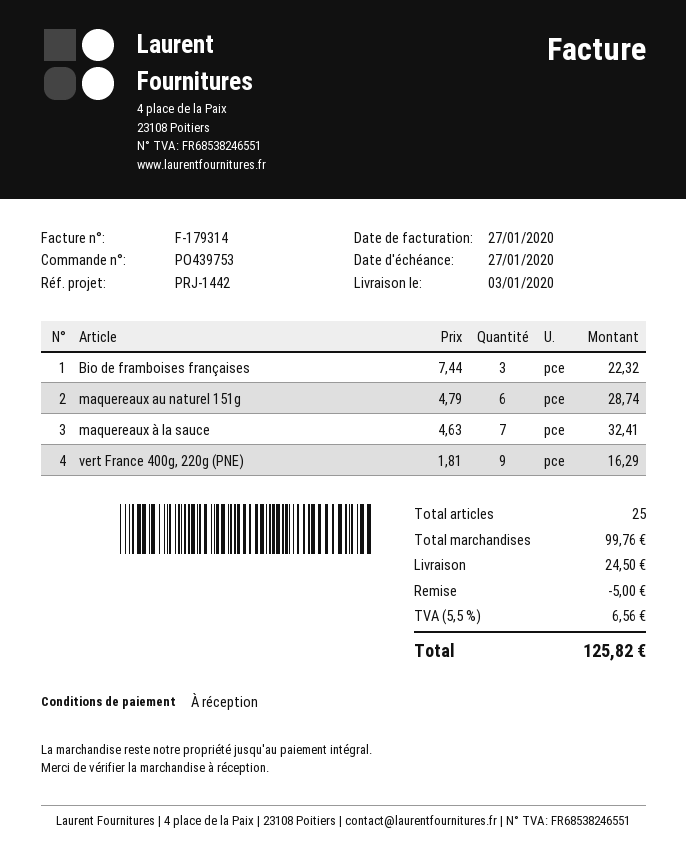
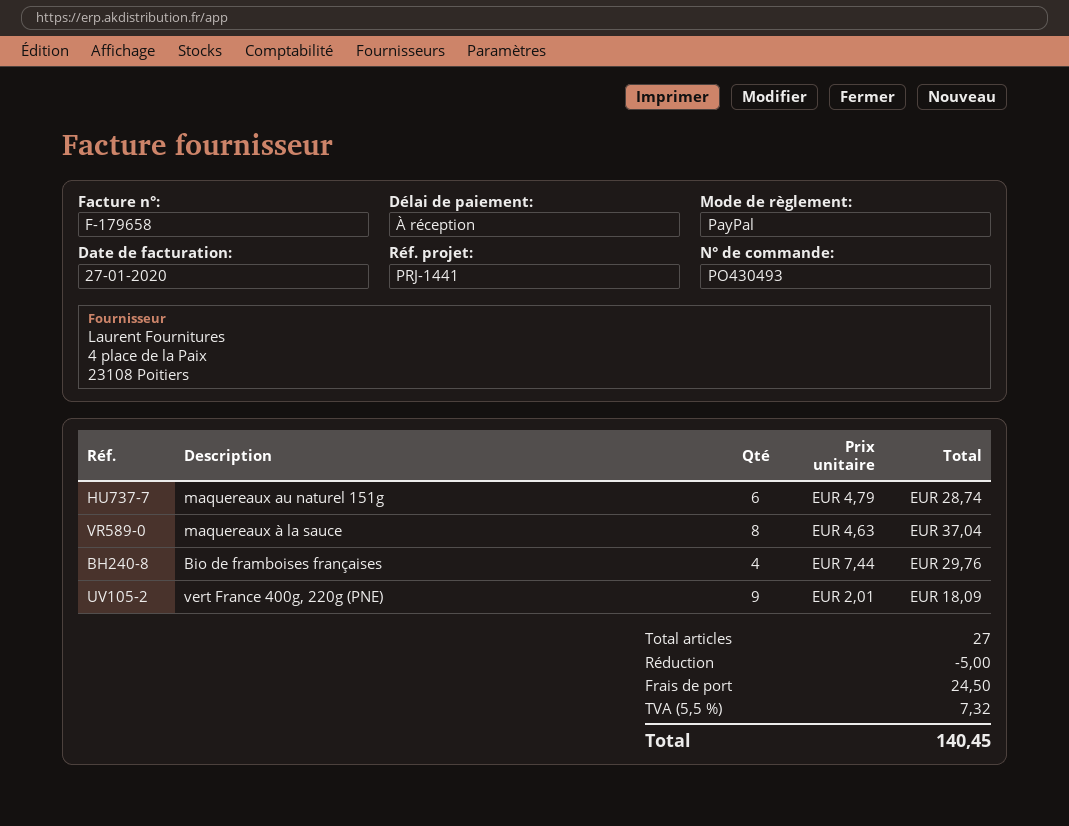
order number: PO439753 -> PO430493
invoice number: F-179314 -> F-179658
reference: PRJ-1442 -> PRJ-1441
Bio de framboises françaises: 3 x 7.44 = 22.32 -> 4 x 7.44 = 29.76
maquereaux à la sauce: 7 x 4.63 = 32.41 -> 8 x 4.63 = 37.04
vert France 400g, 220g (PNE): 9 x 1.81 = 16.29 -> 9 x 2.01 = 18.09
total quantity: 25 -> 27
tax: 5.5% = 6.56 -> 5.5% = 7.32
total: 125.82 -> 140.45

